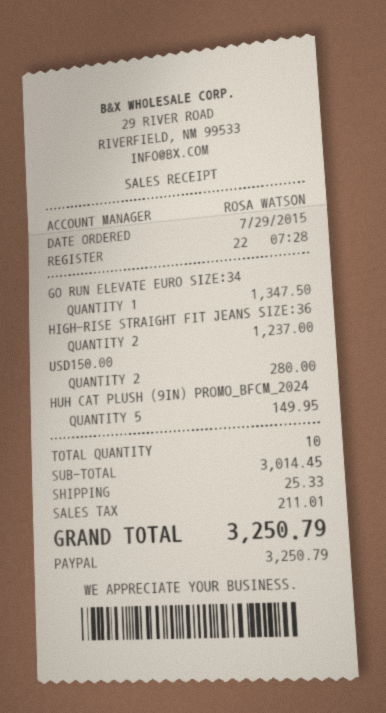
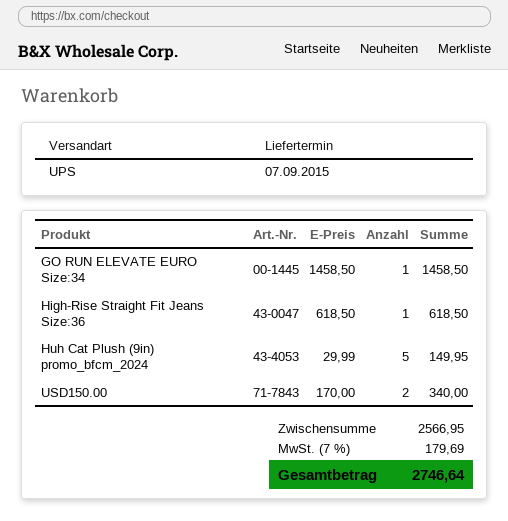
GO RUN ELEVATE EURO SIZE:34: 1 for 1347.50 -> 1 for 1458.50
HIGH-RISE STRAIGHT FIT JEANS SIZE:36: 2 for 1237.00 -> 1 for 618.50
USD150.00: 2 for 280.00 -> 2 for 340.00
subtotal: 3014.45 -> 2566.95
shipping: 25.33 -> none
tax: 211.01 -> 179.69
total: 3250.79 -> 2746.64

